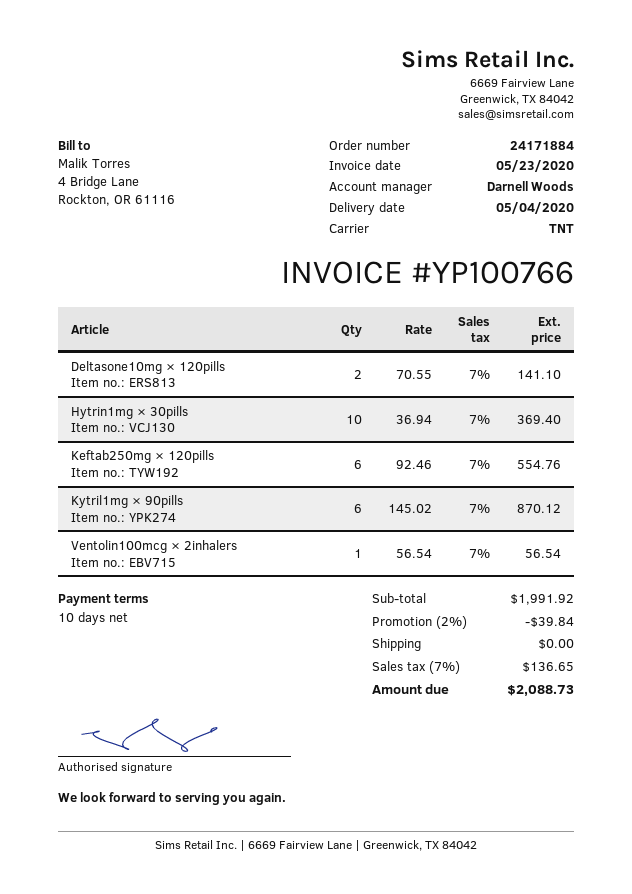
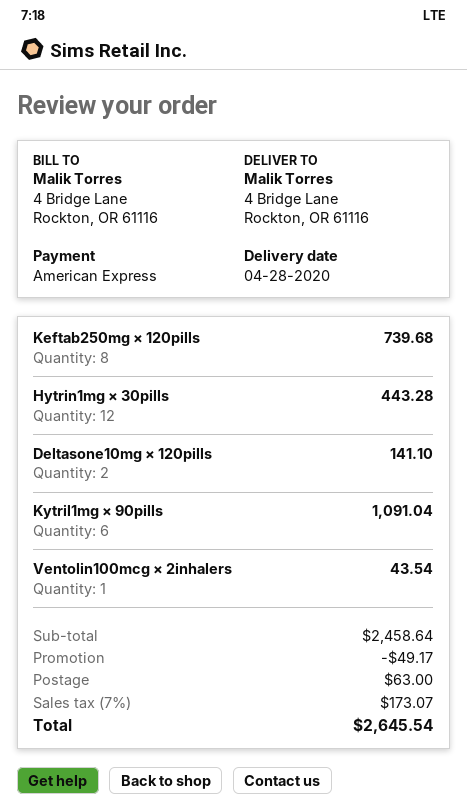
delivery date: 2020-05-04 -> 2020-04-28
Hytrin1mg × 30pills: 10 for 369.40 -> 12 for 443.28
Keftab250mg × 120pills: 6 for 554.76 -> 8 for 739.68
Kytril1mg × 90pills: 6 for 870.12 -> 6 for 1091.04
Ventolin100mcg × 2inhalers: 1 for 56.54 -> 1 for 43.54
subtotal: 1991.92 -> 2458.64
discount: 39.84 -> 49.17
shipping: 0.00 -> 63.00
tax: 7% = 136.65 -> 7% = 173.07
total: 2088.73 -> 2645.54

